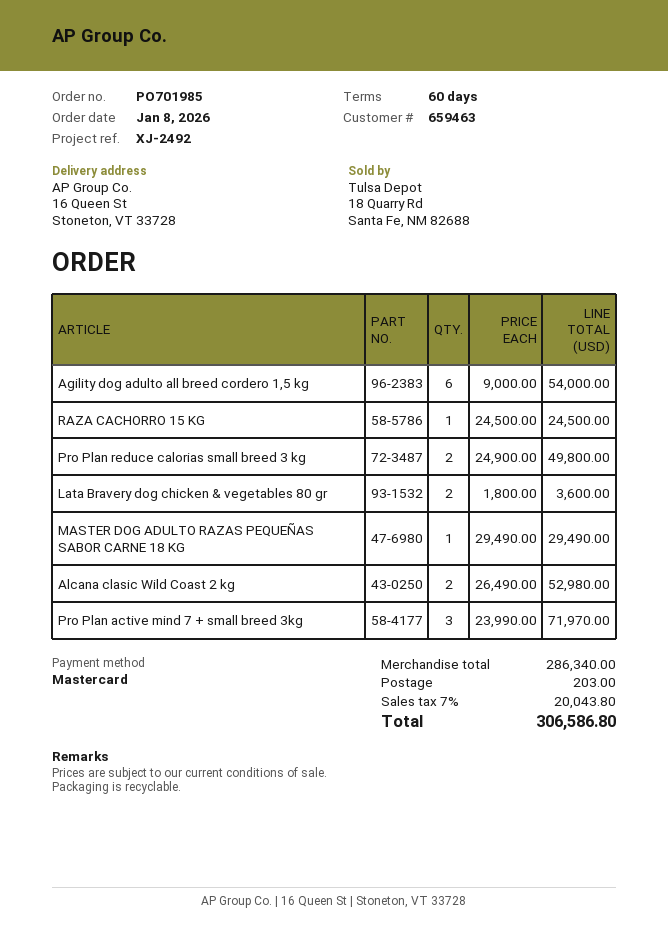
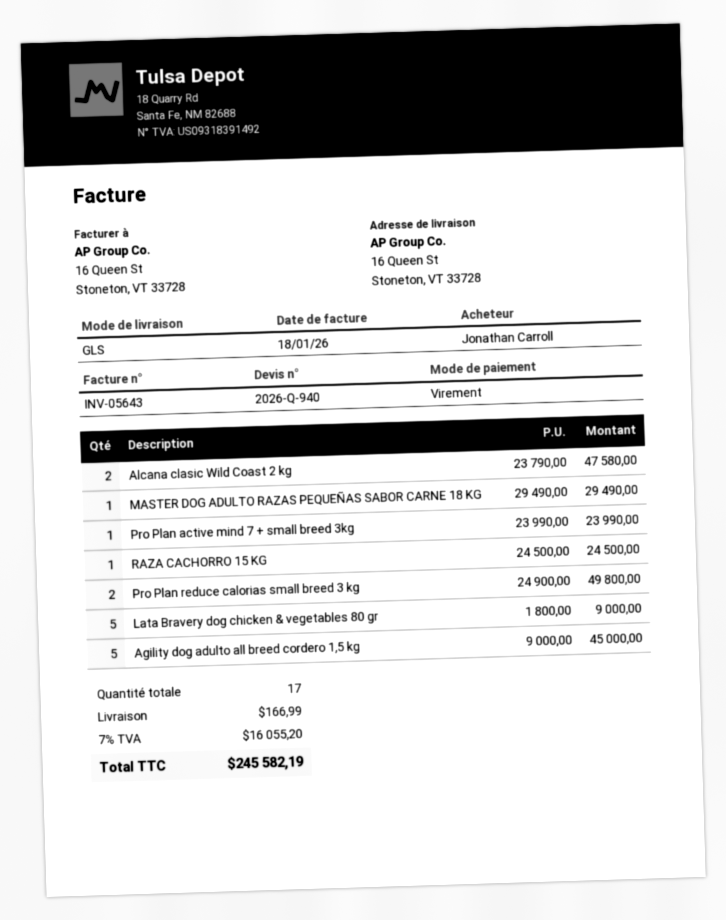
payment method: Mastercard -> bank transfer
Agility dog adulto all breed cordero 1,5 kg: 6 x 9000.00 = 54000.00 -> 5 x 9000.00 = 45000.00
Lata Bravery dog chicken & vegetables 80 gr: 2 x 1800.00 = 3600.00 -> 5 x 1800.00 = 9000.00
Alcana clasic Wild Coast 2 kg: 2 x 26490.00 = 52980.00 -> 2 x 23790.00 = 47580.00
Pro Plan active mind 7 + small breed 3kg: 3 x 23990.00 = 71970.00 -> 1 x 23990.00 = 23990.00
shipping: 203.00 -> 166.99
tax: 7% = 20043.80 -> 7% = 16055.20
total: 306586.80 -> 245582.19

